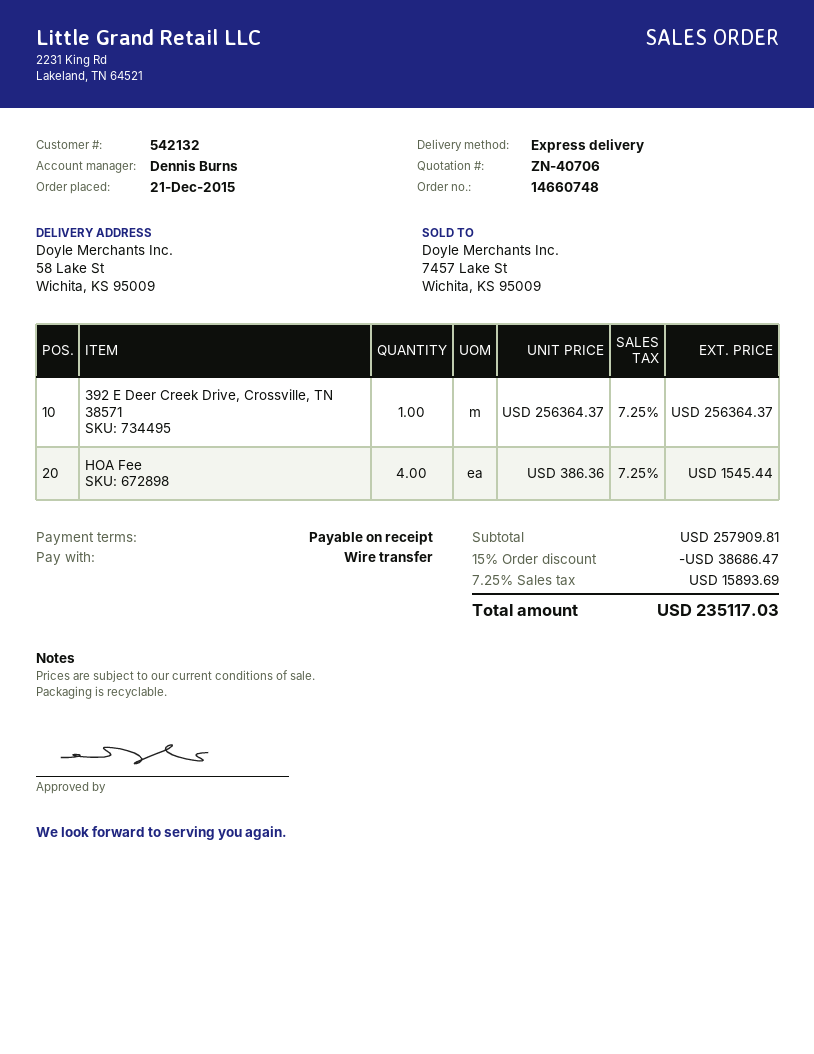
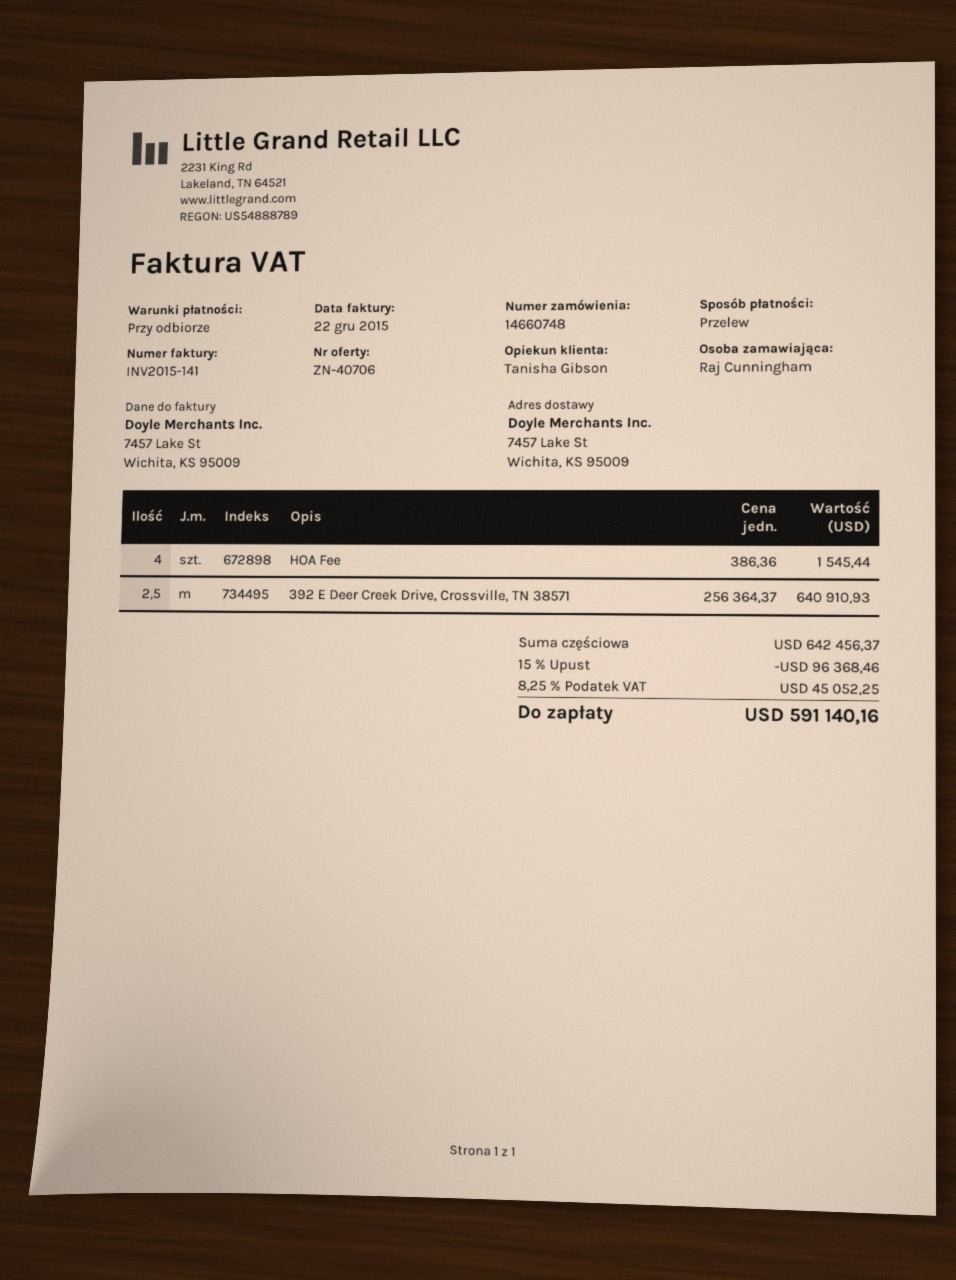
sales rep: Dennis Burns -> Tanisha Gibson
ship to: 58 Lake St, Wichita, KS 95009 -> 7457 Lake St, Wichita, KS 95009
392 E Deer Creek Drive, Crossville, TN 38571: 1 x 256364.37 = 256364.37 -> 2.5 x 256364.37 = 640910.93
subtotal: 257909.81 -> 642456.37
discount: 15% = 38686.47 -> 15% = 96368.46
tax: 7.25% = 15893.69 -> 8.25% = 45052.25
total: 235117.03 -> 591140.16

